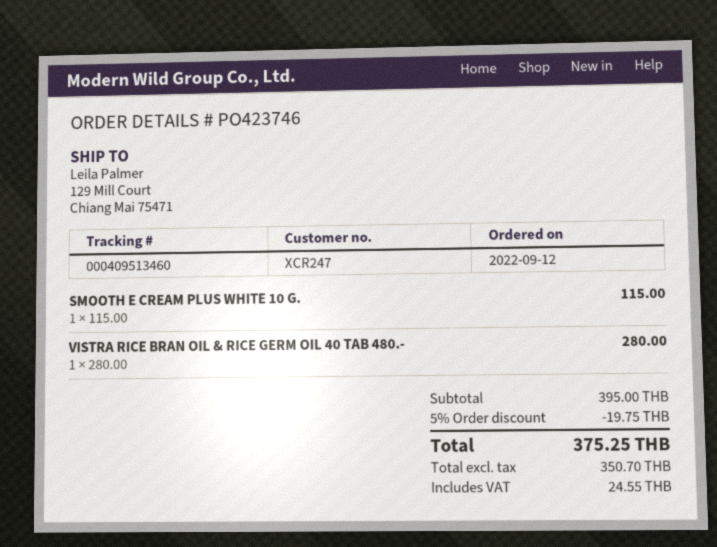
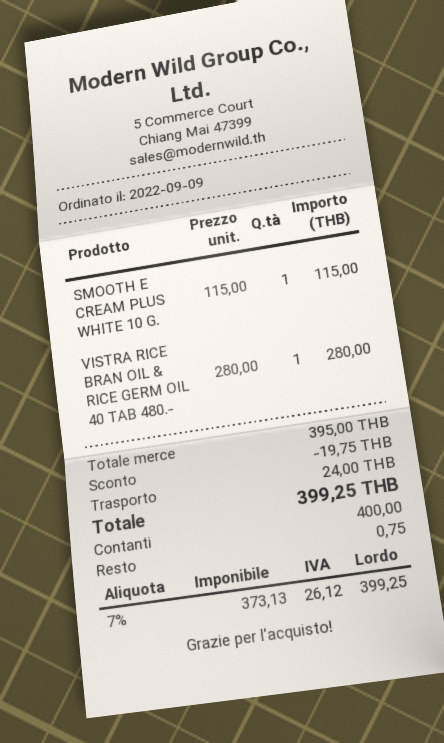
order date: 2022-09-12 -> 2022-09-09
shipping: none -> 24.00
net: 350.70 -> 373.13
tax: 24.55 -> 26.12
total: 375.25 -> 399.25

